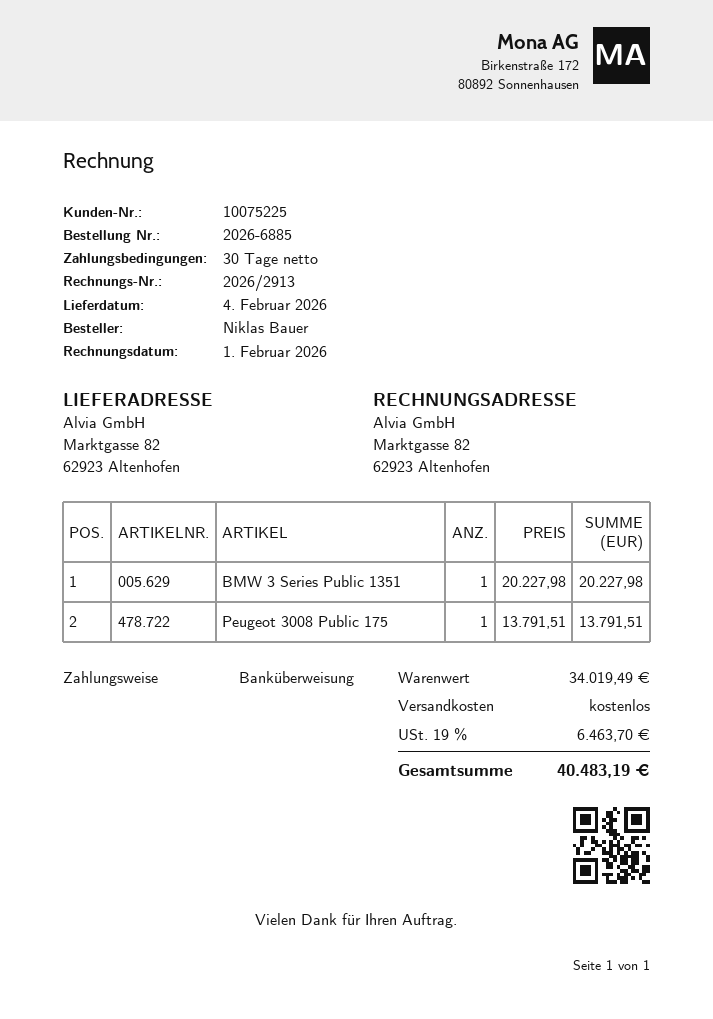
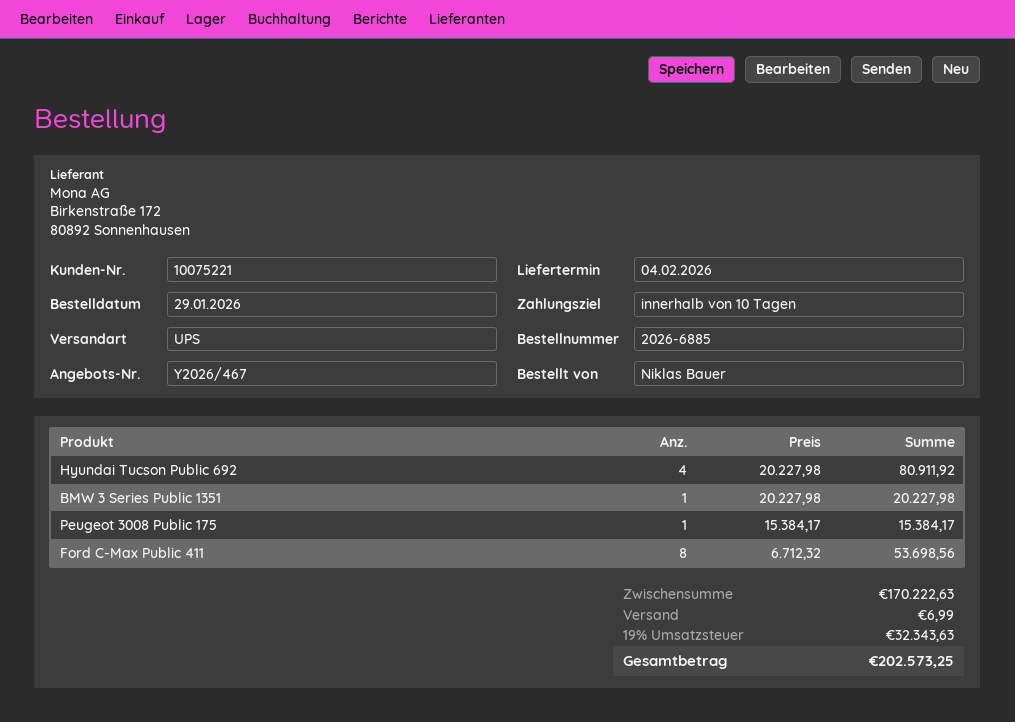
payment terms: 30 days -> 10 days
customer number: 10075225 -> 10075221
Peugeot 3008 Public 175: 1 x 13791.51 = 13791.51 -> 1 x 15384.17 = 15384.17
Hyundai Tucson Public 692: none -> 4 x 20227.98 = 80911.92
Ford C-Max Public 411: none -> 8 x 6712.32 = 53698.56
subtotal: 34019.49 -> 170222.63
shipping: 0.00 -> 6.99
tax: 19% = 6463.70 -> 19% = 32343.63
total: 40483.19 -> 202573.25

